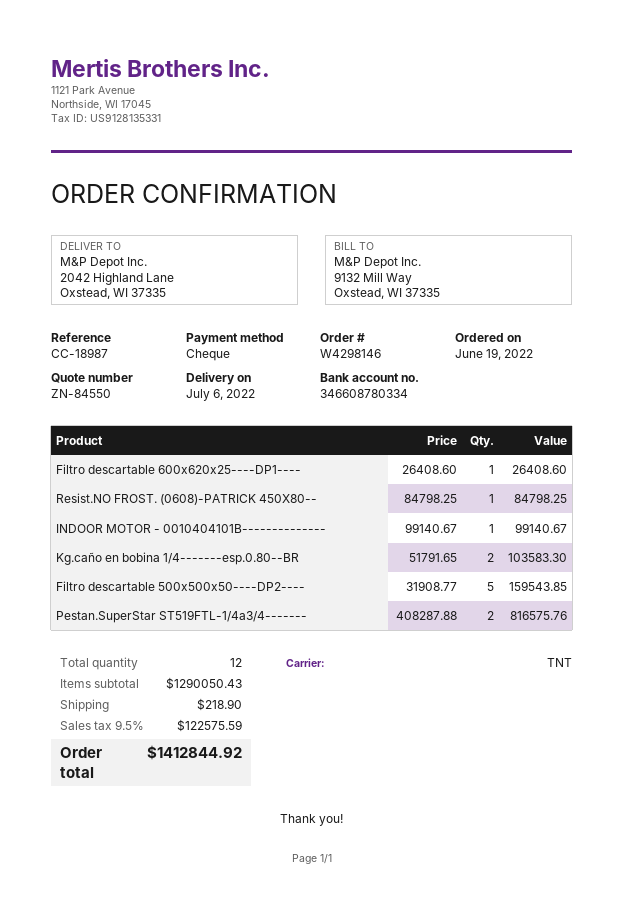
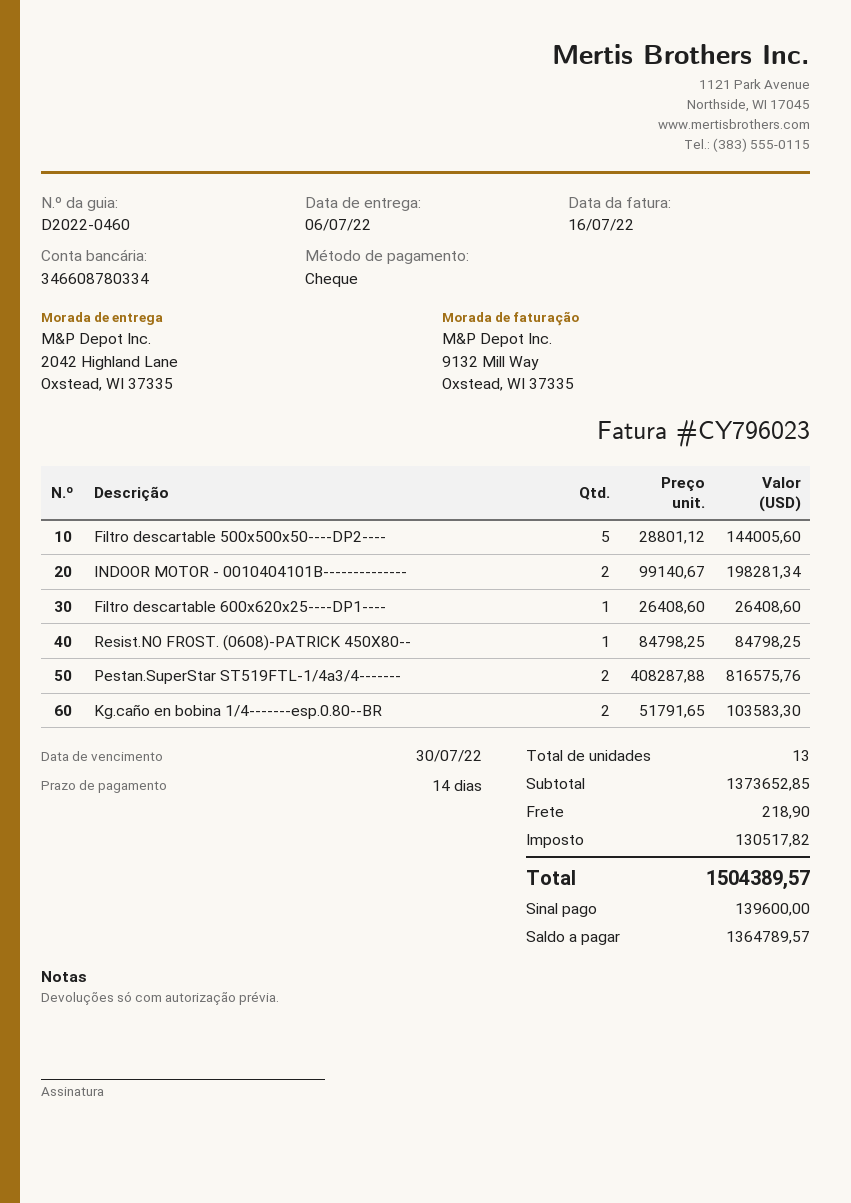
INDOOR MOTOR - 0010404101B--------------: 1 x 99140.67 = 99140.67 -> 2 x 99140.67 = 198281.34
Filtro descartable 500x500x50----DP2----: 5 x 31908.77 = 159543.85 -> 5 x 28801.12 = 144005.60
total quantity: 12 -> 13
subtotal: 1290050.43 -> 1373652.85
tax: 122575.59 -> 130517.82
total: 1412844.92 -> 1504389.57

